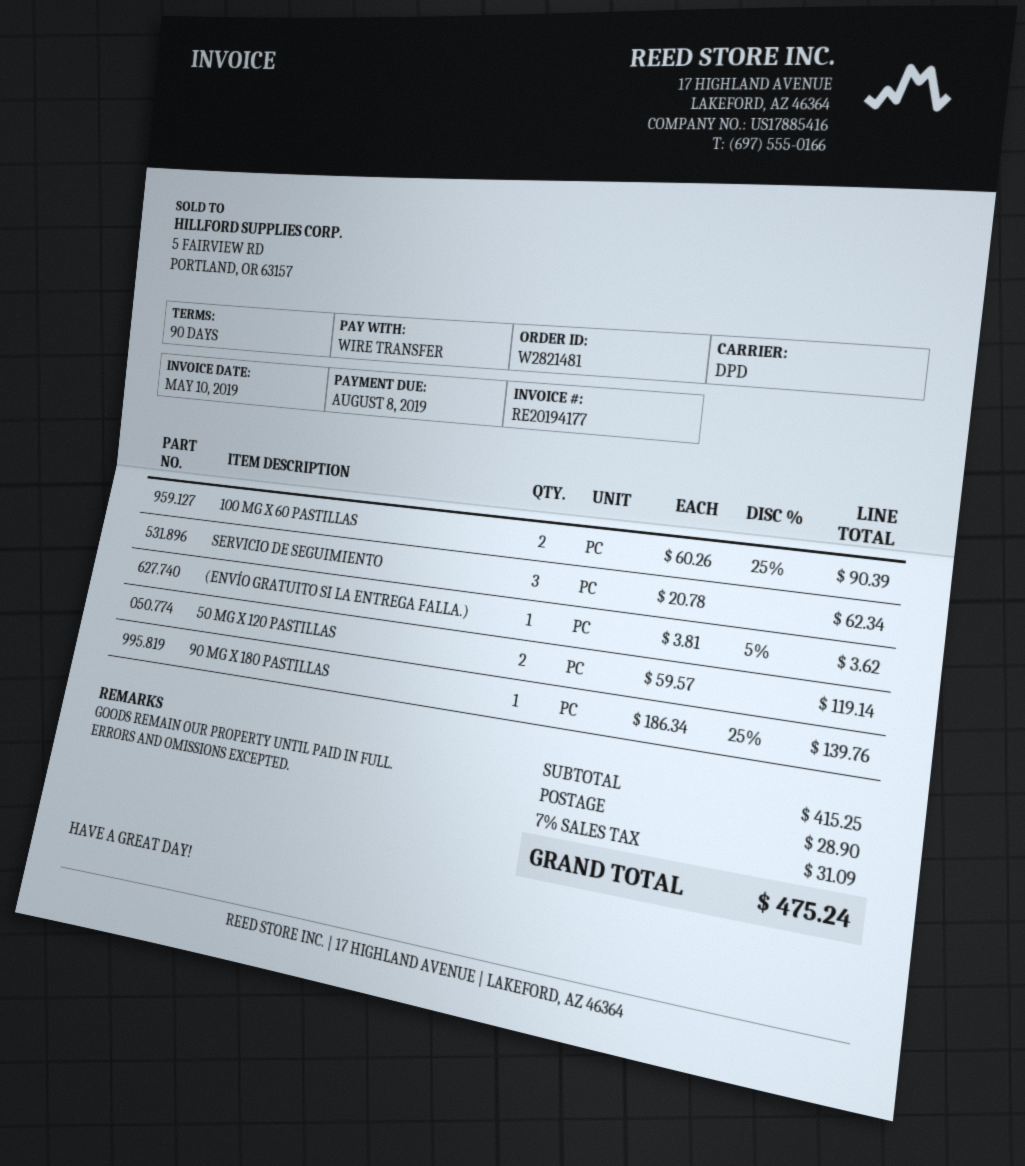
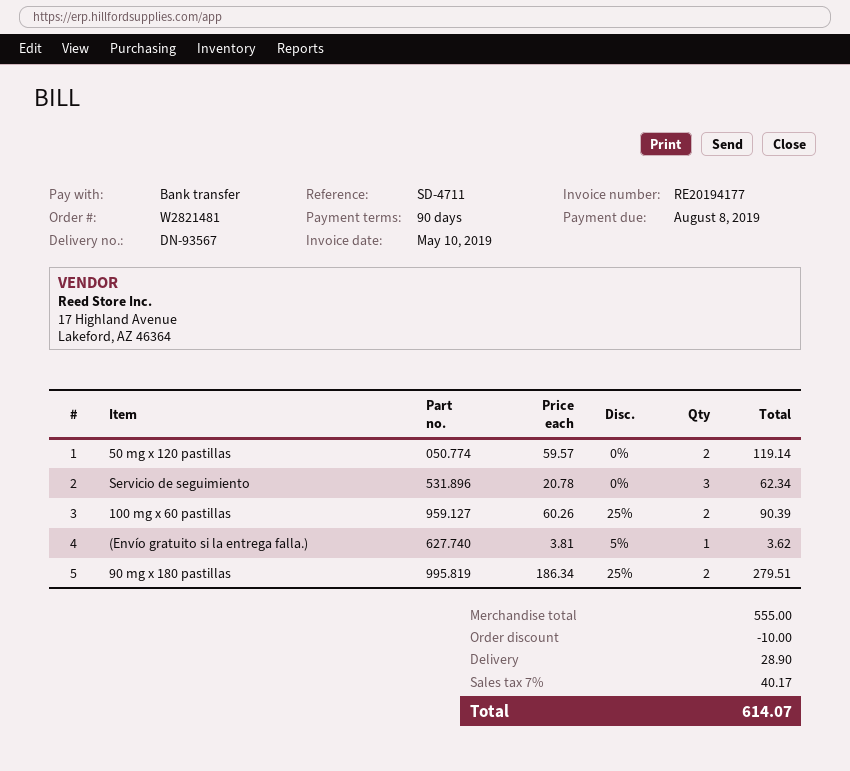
90 MG X 180 PASTILLAS: 1 x 186.34 - 25% = 139.76 -> 2 x 186.34 - 25% = 279.51
subtotal: 415.25 -> 555.00
discount: none -> 10.00
tax: 7% = 31.09 -> 7% = 40.17
total: 475.24 -> 614.07

